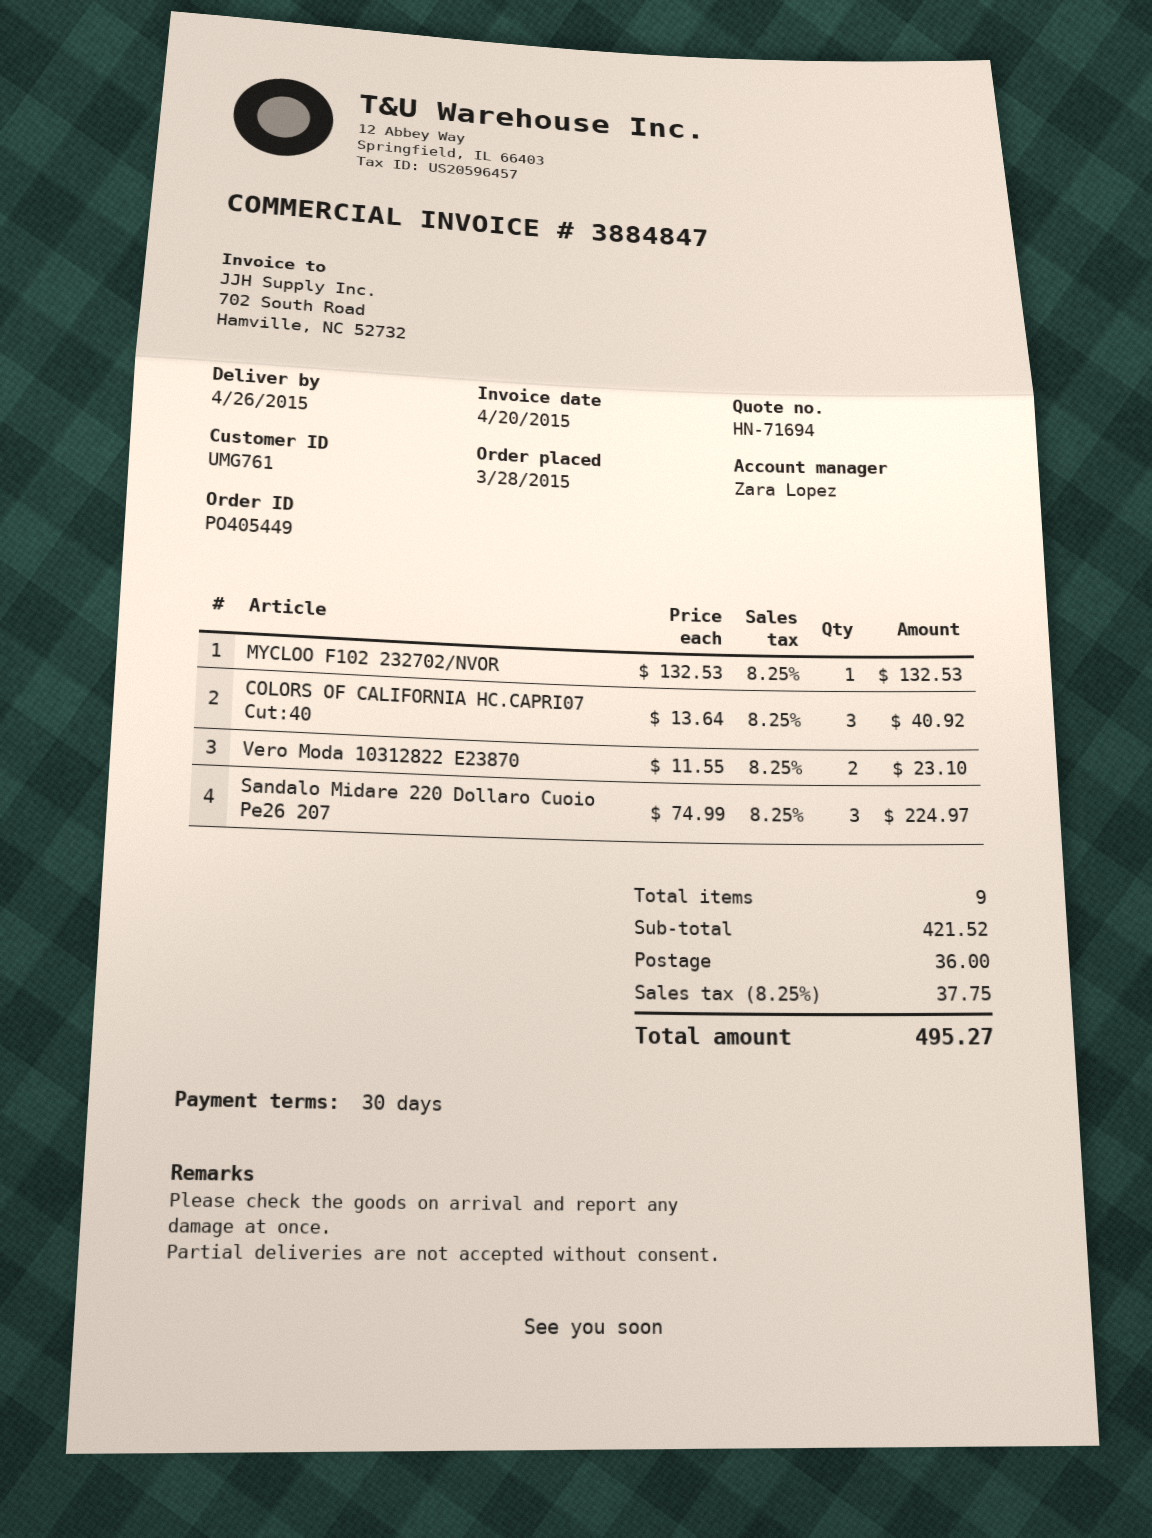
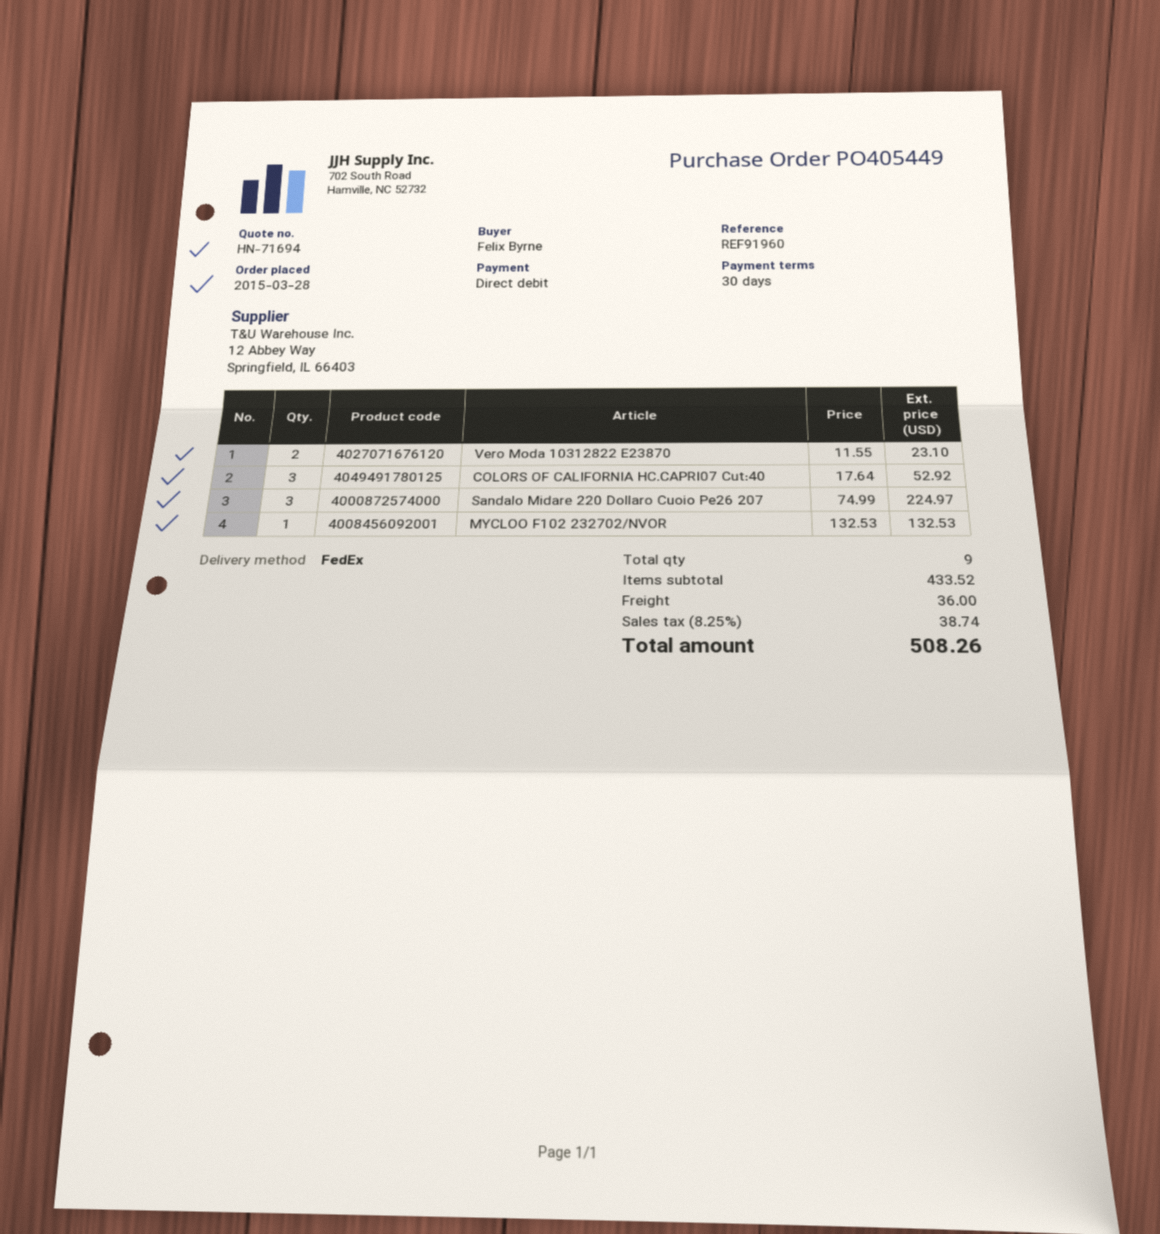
COLORS OF CALIFORNIA HC.CAPRI07 Cut:40: 3 x 13.64 = 40.92 -> 3 x 17.64 = 52.92
subtotal: 421.52 -> 433.52
tax: 8.25% = 37.75 -> 8.25% = 38.74
total: 495.27 -> 508.26

